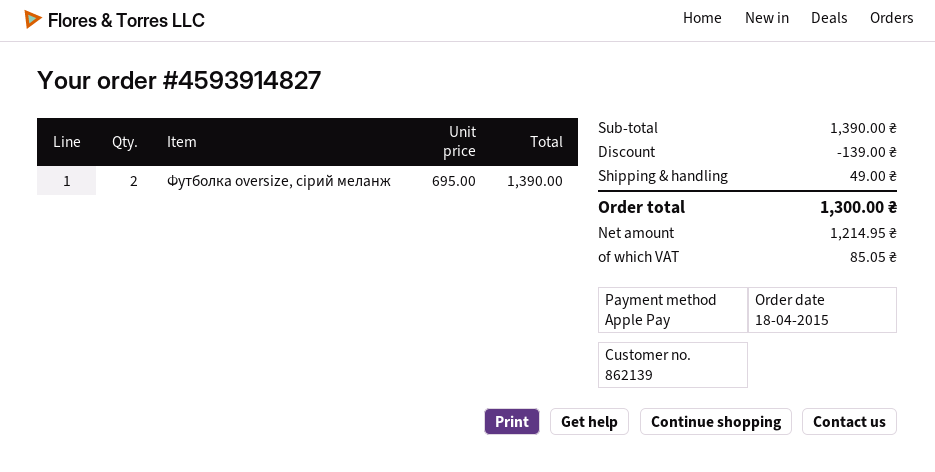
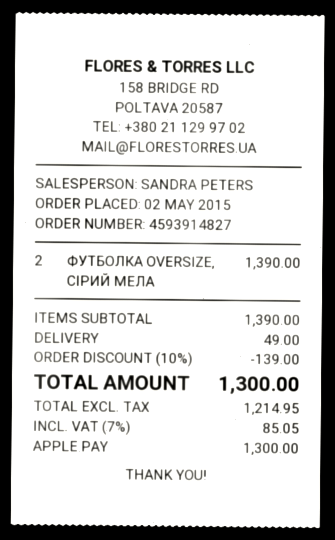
order date: 2015-04-18 -> 2015-05-02

